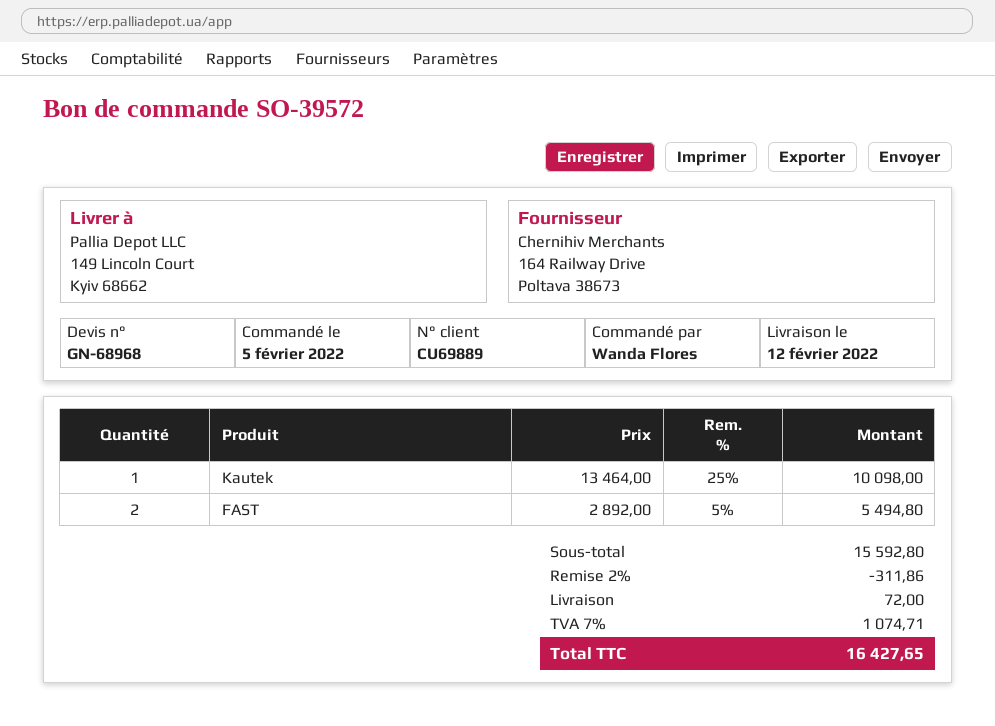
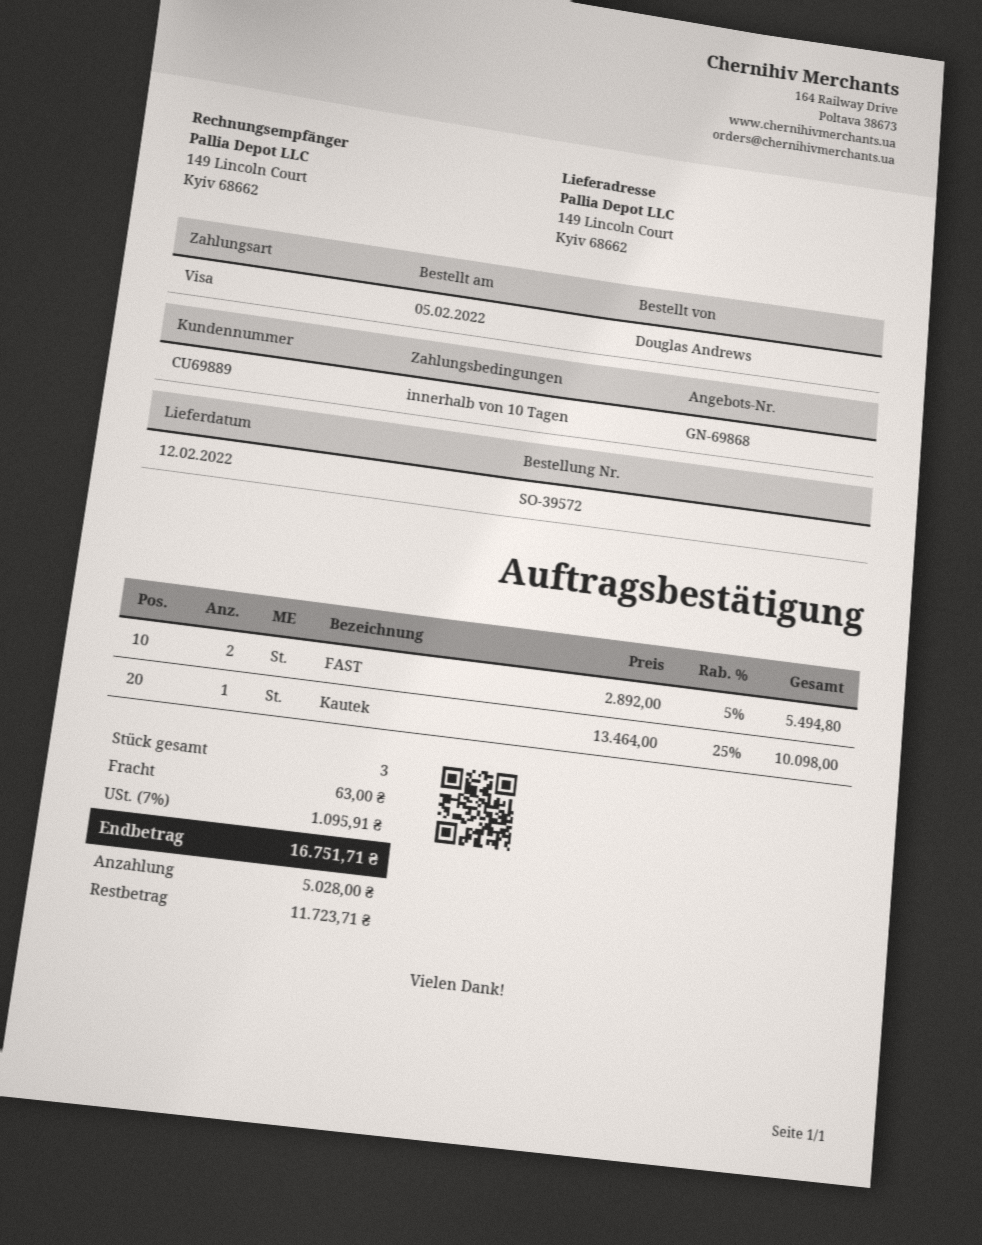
quote number: GN-68968 -> GN-69868
ordered by: Wanda Flores -> Douglas Andrews
discount: 2% = 311.86 -> none
shipping: 72.00 -> 63.00
tax: 7% = 1074.71 -> 7% = 1095.91
total: 16427.65 -> 16751.71

